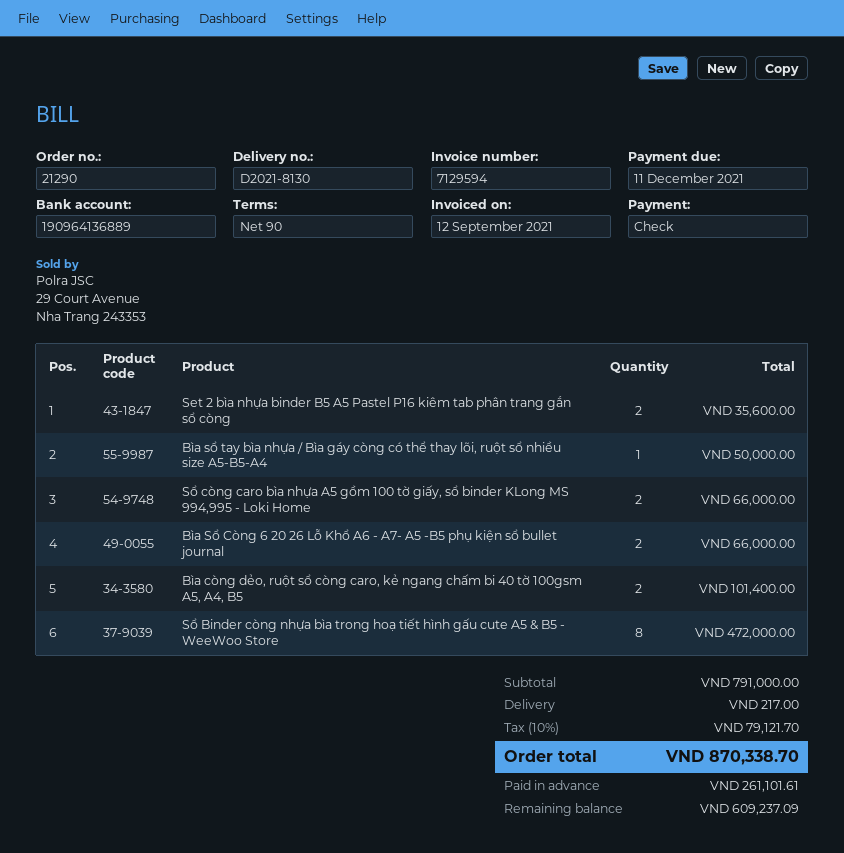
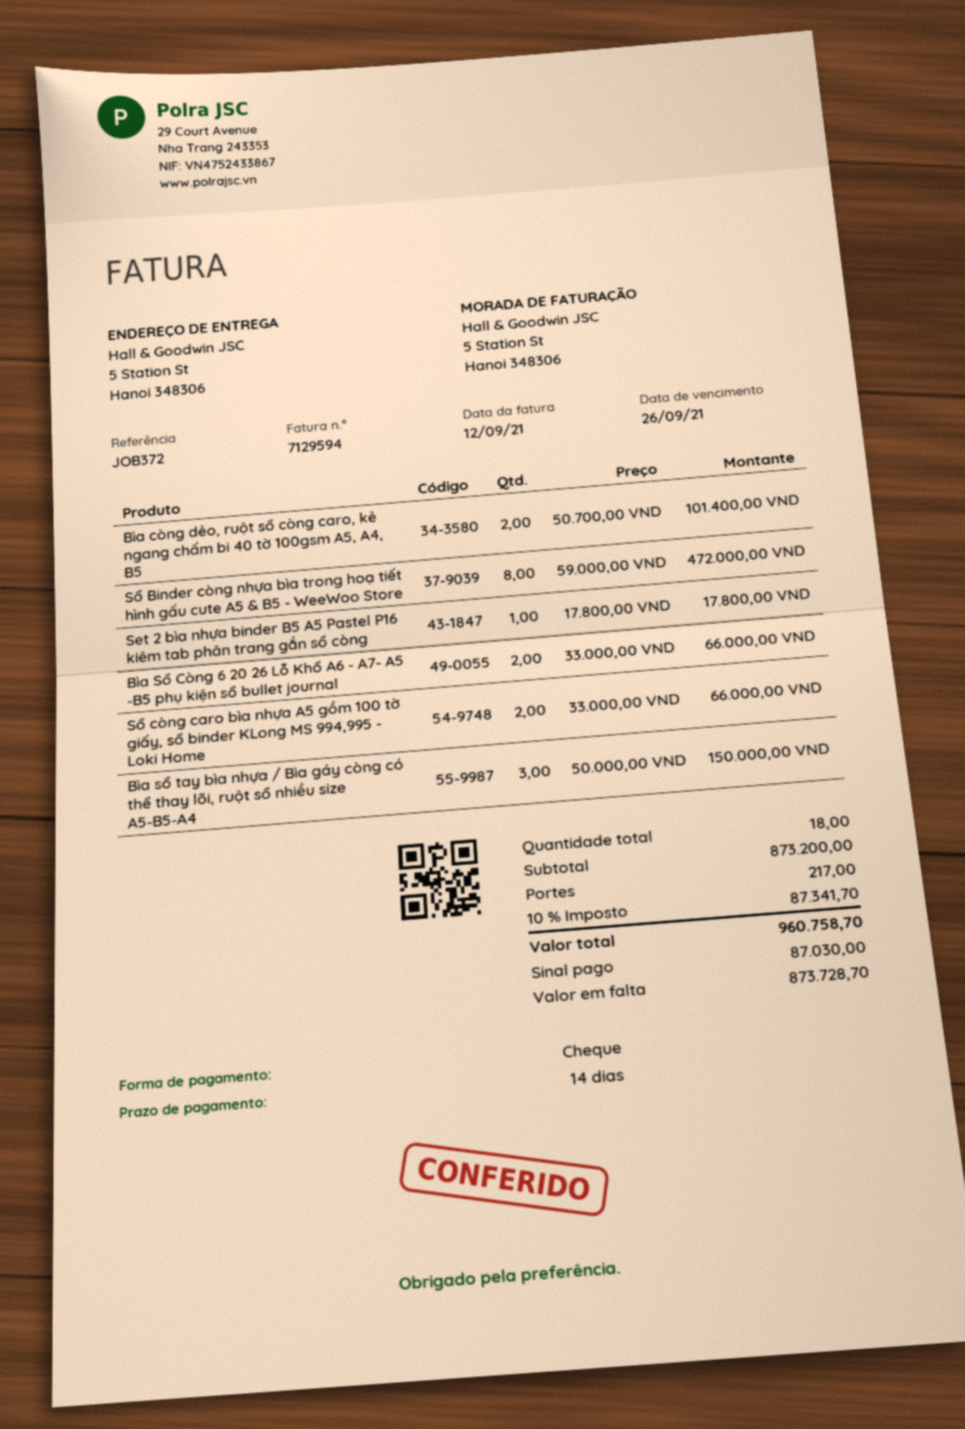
payment terms: 90 days -> 14 days
due date: 2021-12-11 -> 2021-09-26
Set 2 bìa nhựa binder B5 A5 Pastel P16 kiêm tab phân trang gắn sổ còng: 2 for 35600.00 -> 1 for 17800.00
Bìa sổ tay bìa nhựa / Bìa gáy còng có thể thay lõi, ruột sổ nhiều size A5-B5-A4: 1 for 50000.00 -> 3 for 150000.00
subtotal: 791000.00 -> 873200.00
tax: 10% = 79121.70 -> 10% = 87341.70
total: 870338.70 -> 960758.70
deposit: 261101.61 -> 87030.00
balance: 609237.09 -> 873728.70

